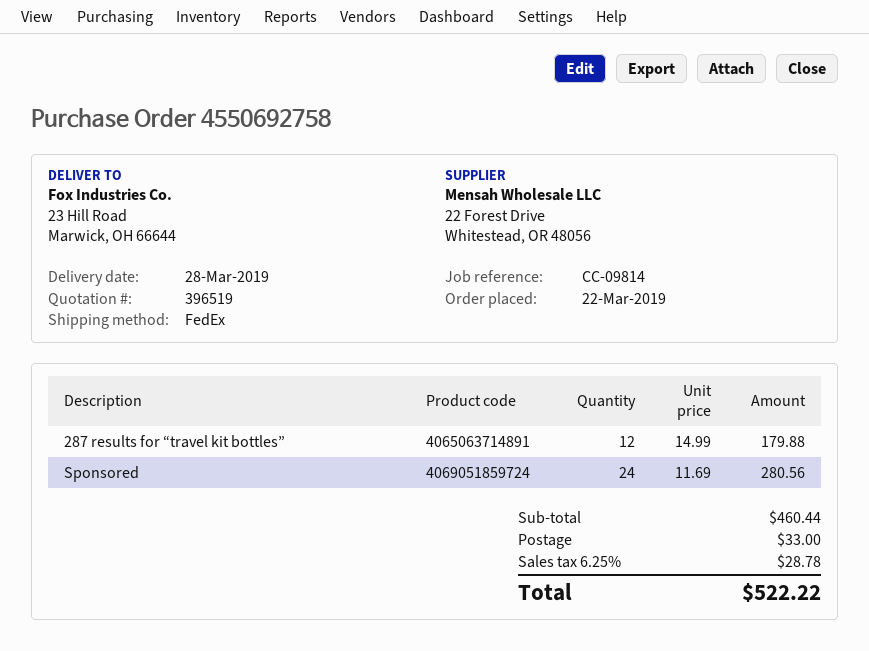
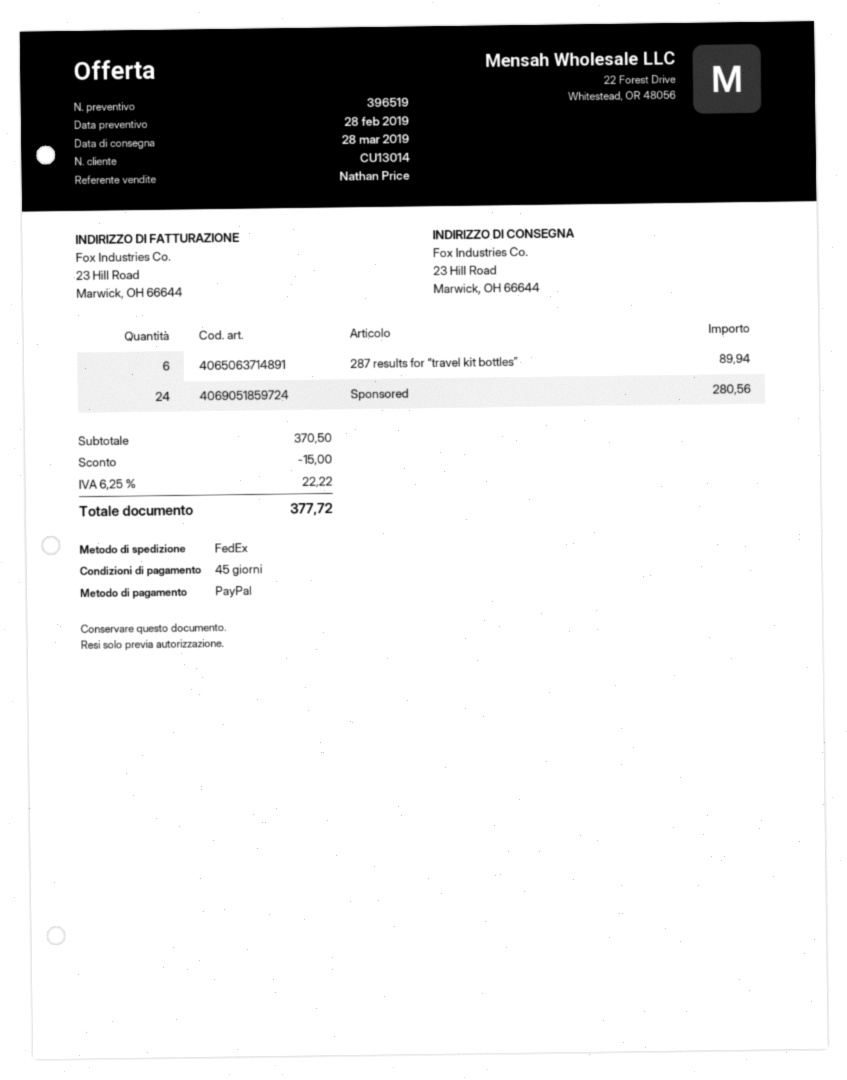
287 results for “travel kit bottles”: 12 for 179.88 -> 6 for 89.94
subtotal: 460.44 -> 370.50
discount: none -> 15.00
shipping: 33.00 -> none
tax: 6.25% = 28.78 -> 6.25% = 22.22
total: 522.22 -> 377.72

